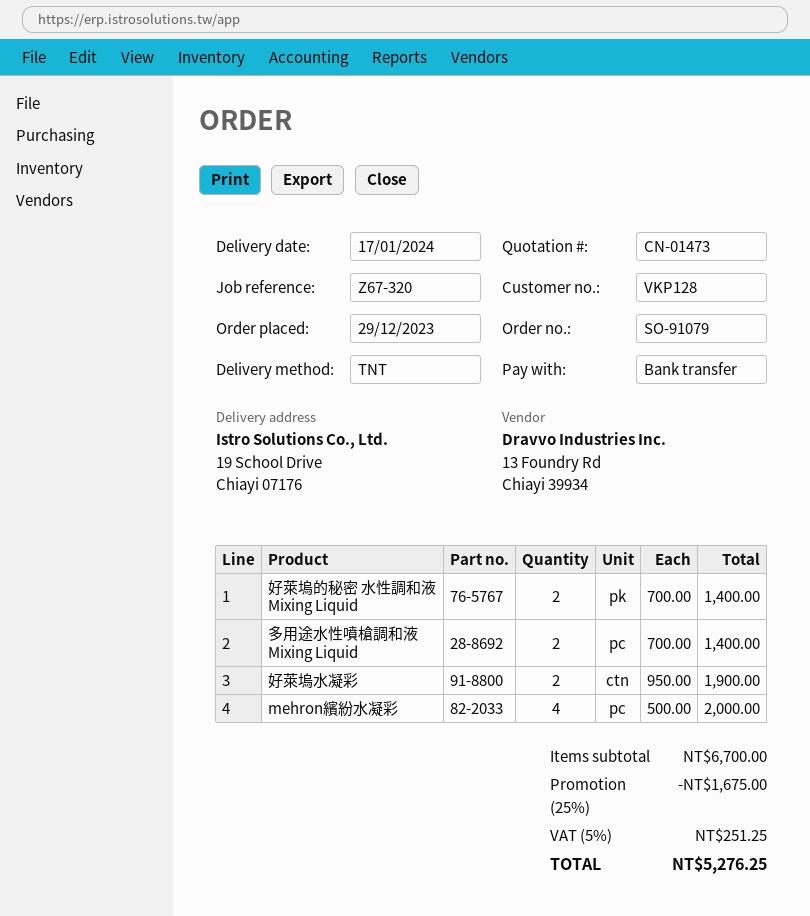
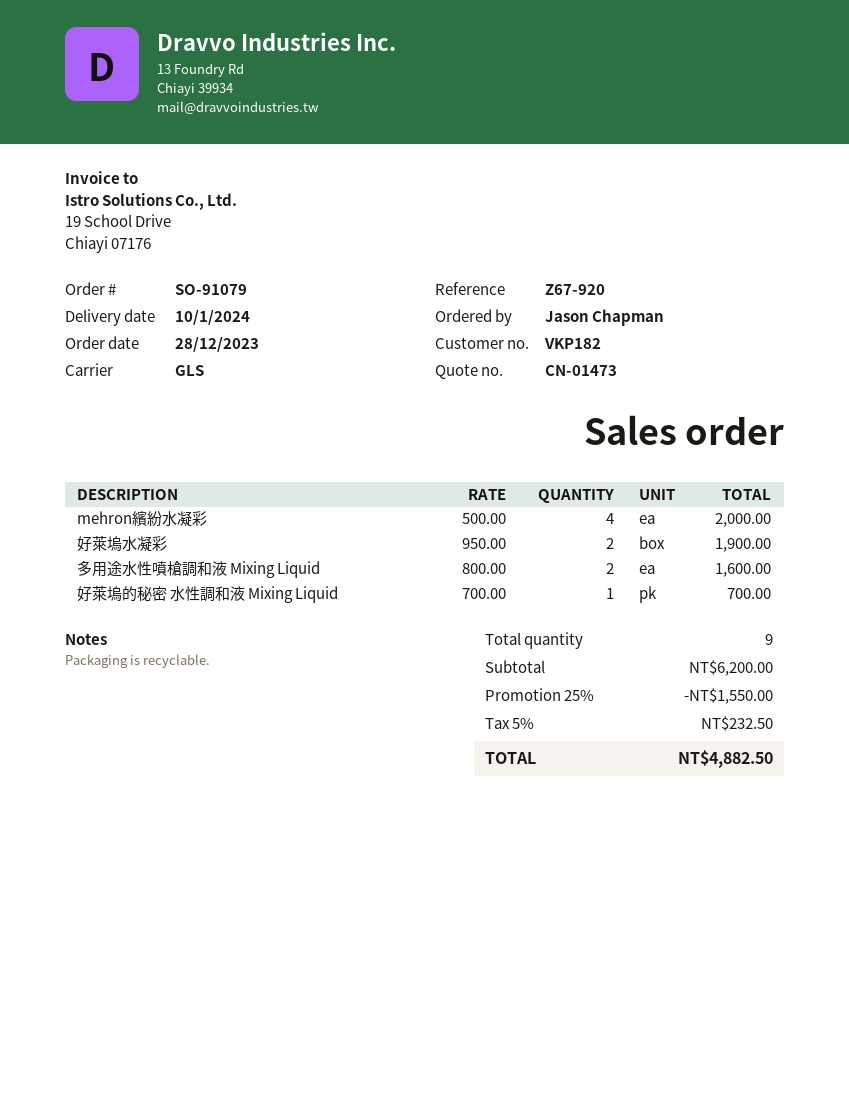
order date: 2023-12-29 -> 2023-12-28
delivery date: 2024-01-17 -> 2024-01-10
customer number: VKP128 -> VKP182
reference: Z67-320 -> Z67-920
shipping method: TNT -> GLS
好萊塢的秘密 水性調和液 Mixing Liquid: 2 x 700.00 = 1400.00 -> 1 x 700.00 = 700.00
多用途水性噴槍調和液 Mixing Liquid: 2 x 700.00 = 1400.00 -> 2 x 800.00 = 1600.00
subtotal: 6700.00 -> 6200.00
discount: 25% = 1675.00 -> 25% = 1550.00
tax: 5% = 251.25 -> 5% = 232.50
total: 5276.25 -> 4882.50

